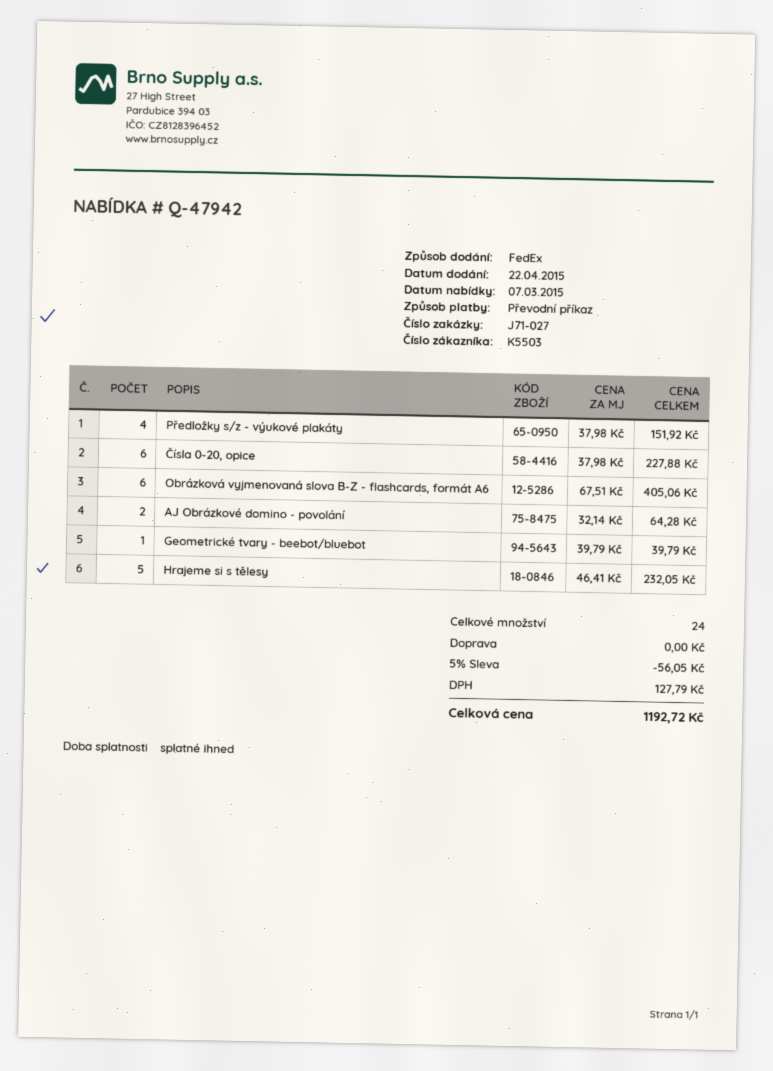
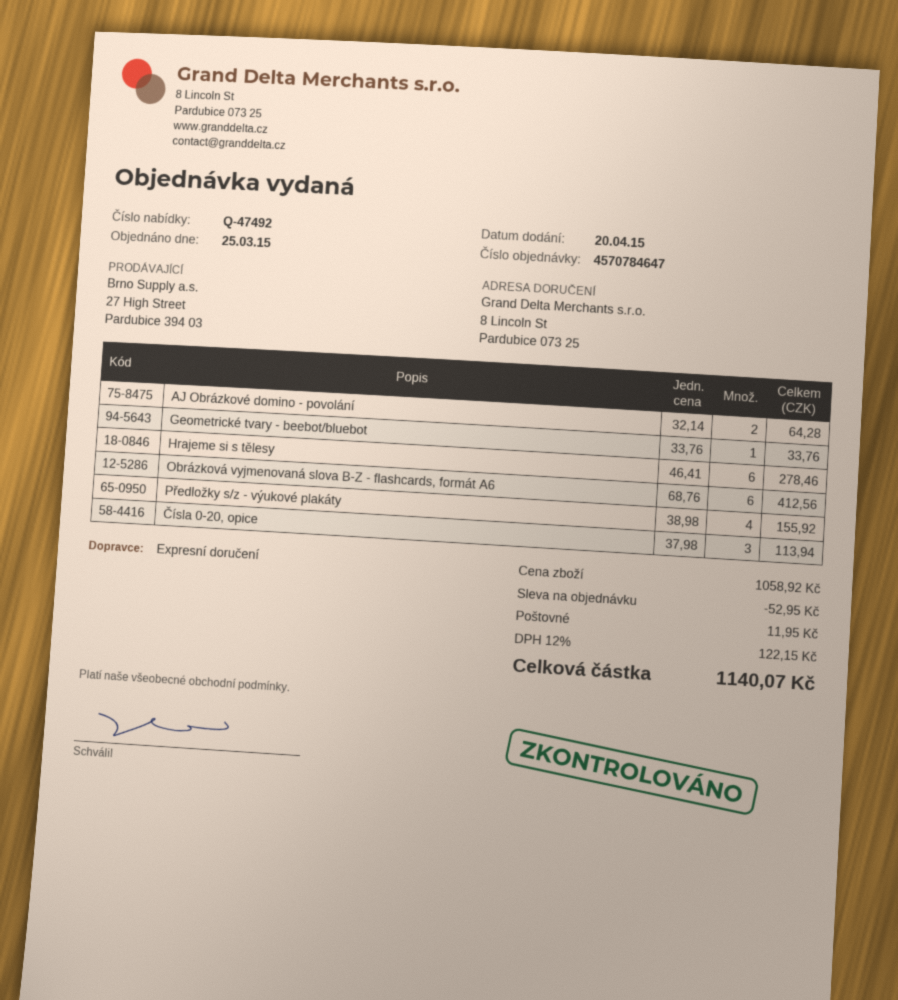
quote number: Q-47942 -> Q-47492
delivery date: 2015-04-22 -> 2015-04-20
shipping method: FedEx -> express
Předložky s/z - výukové plakáty: 4 x 37.98 = 151.92 -> 4 x 38.98 = 155.92
Čísla 0-20, opice: 6 x 37.98 = 227.88 -> 3 x 37.98 = 113.94
Obrázková vyjmenovaná slova B-Z - flashcards, formát A6: 6 x 67.51 = 405.06 -> 6 x 68.76 = 412.56
Geometrické tvary - beebot/bluebot: 1 x 39.79 = 39.79 -> 1 x 33.76 = 33.76
Hrajeme si s tělesy: 5 x 46.41 = 232.05 -> 6 x 46.41 = 278.46
discount: 56.05 -> 52.95
shipping: 0.00 -> 11.95
tax: 127.79 -> 122.15
total: 1192.72 -> 1140.07

